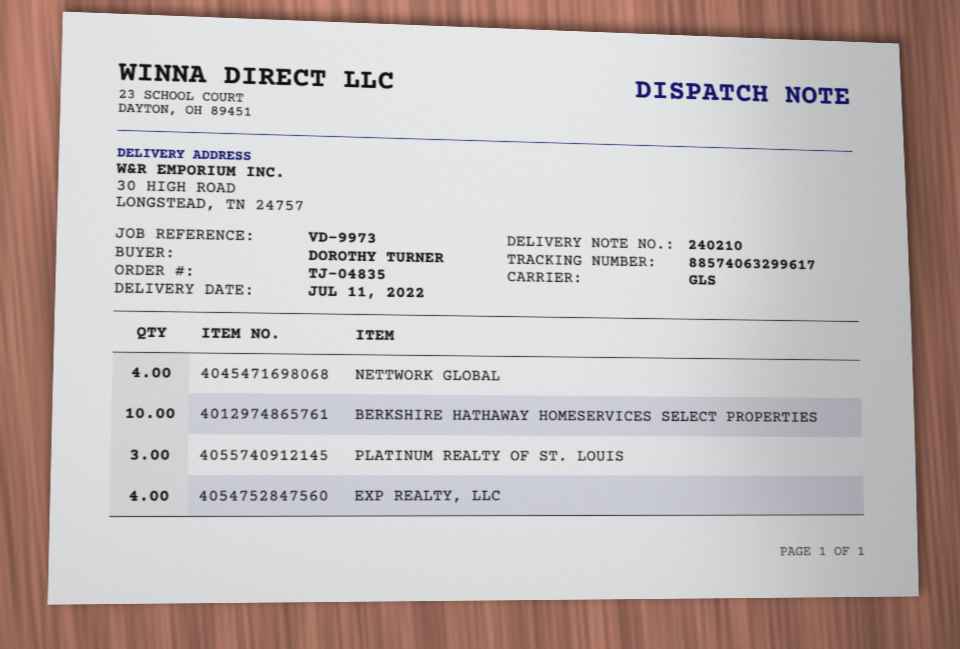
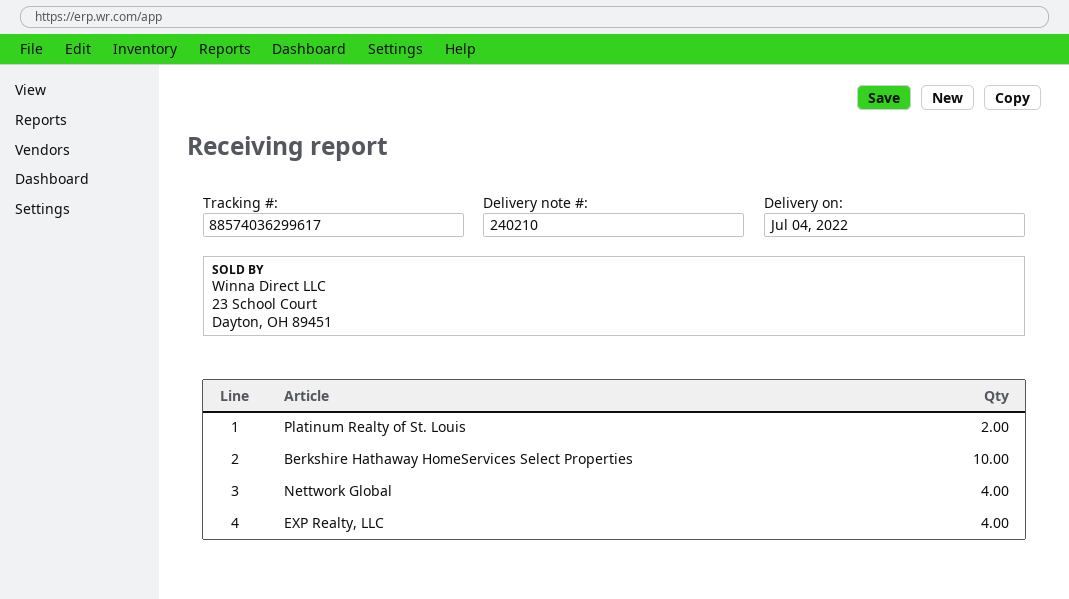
delivery date: 2022-07-11 -> 2022-07-04
tracking number: 88574063299617 -> 88574036299617
PLATINUM REALTY OF ST. LOUIS: 3 -> 2

